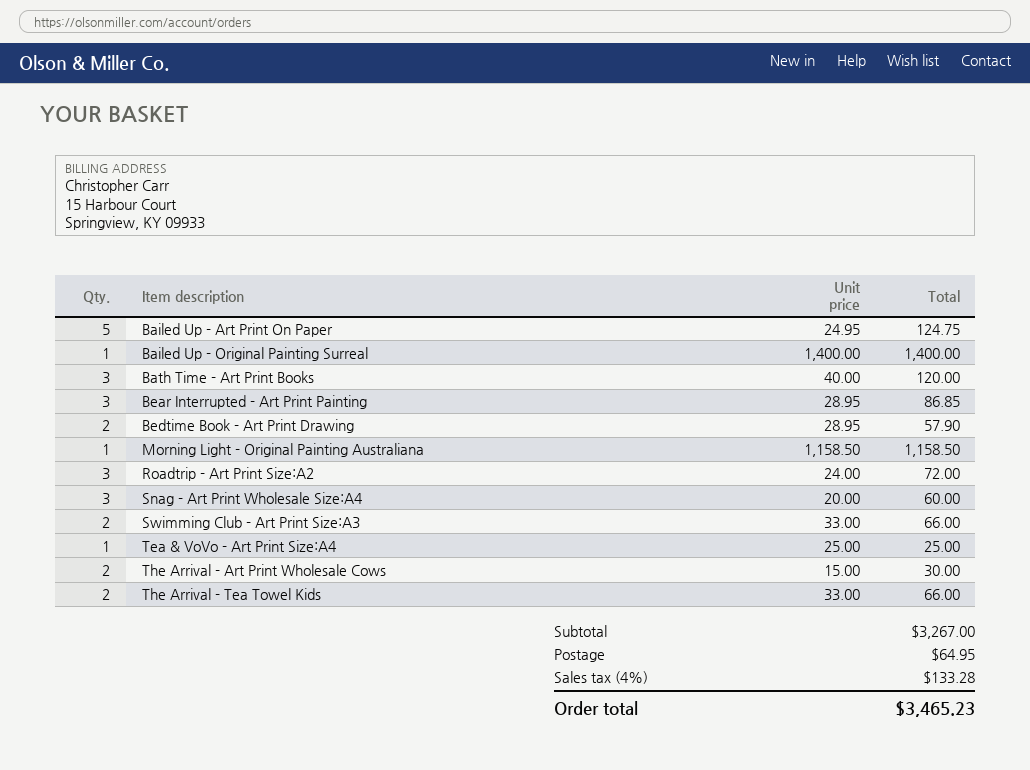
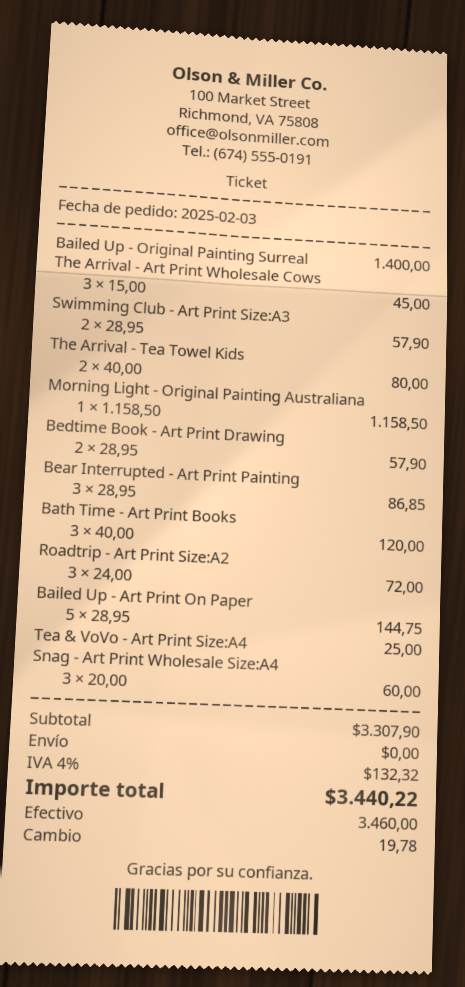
Bailed Up - Art Print On Paper: 5 x 24.95 = 124.75 -> 5 x 28.95 = 144.75
Swimming Club - Art Print Size:A3: 2 x 33.00 = 66.00 -> 2 x 28.95 = 57.90
The Arrival - Art Print Wholesale Cows: 2 x 15.00 = 30.00 -> 3 x 15.00 = 45.00
The Arrival - Tea Towel Kids: 2 x 33.00 = 66.00 -> 2 x 40.00 = 80.00
subtotal: 3267.00 -> 3307.90
shipping: 64.95 -> 0.00
tax: 4% = 133.28 -> 4% = 132.32
total: 3465.23 -> 3440.22

